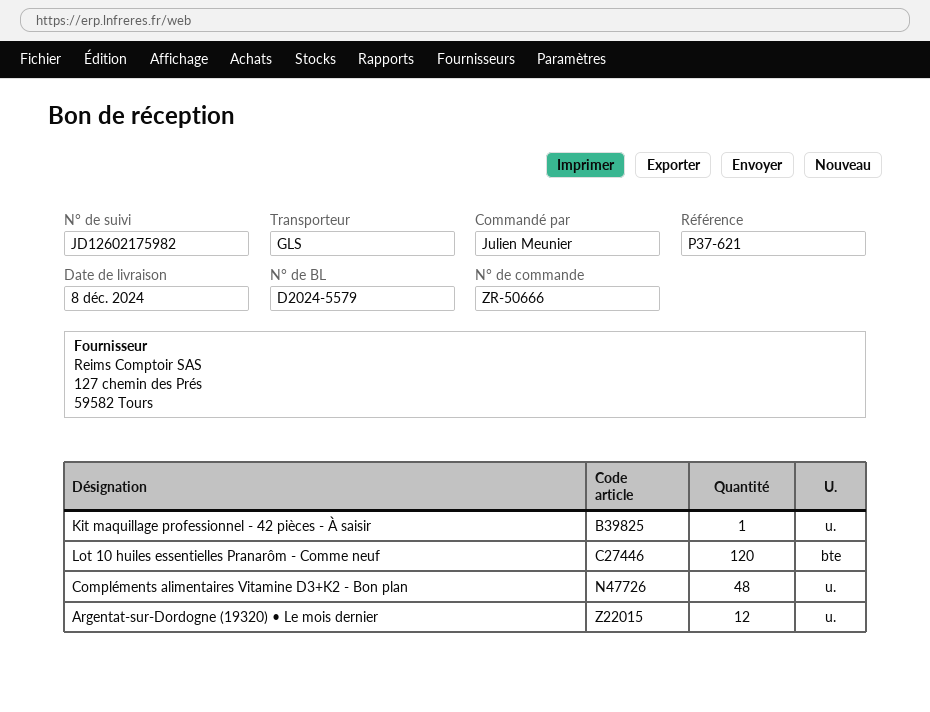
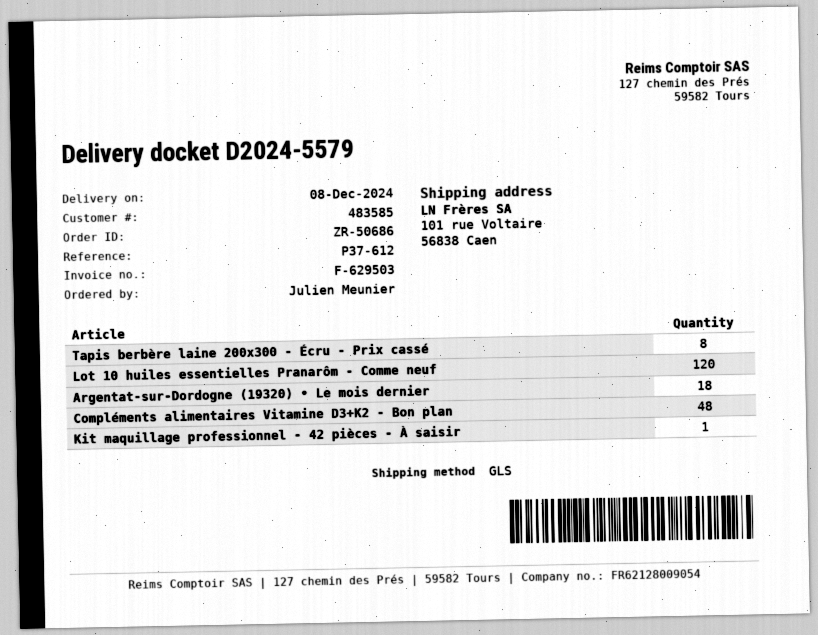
order number: ZR-50666 -> ZR-50686
reference: P37-621 -> P37-612
Argentat-sur-Dordogne (19320) • Le mois dernier: 12 -> 18
Tapis berbère laine 200x300 - Écru - Prix cassé: none -> 8

